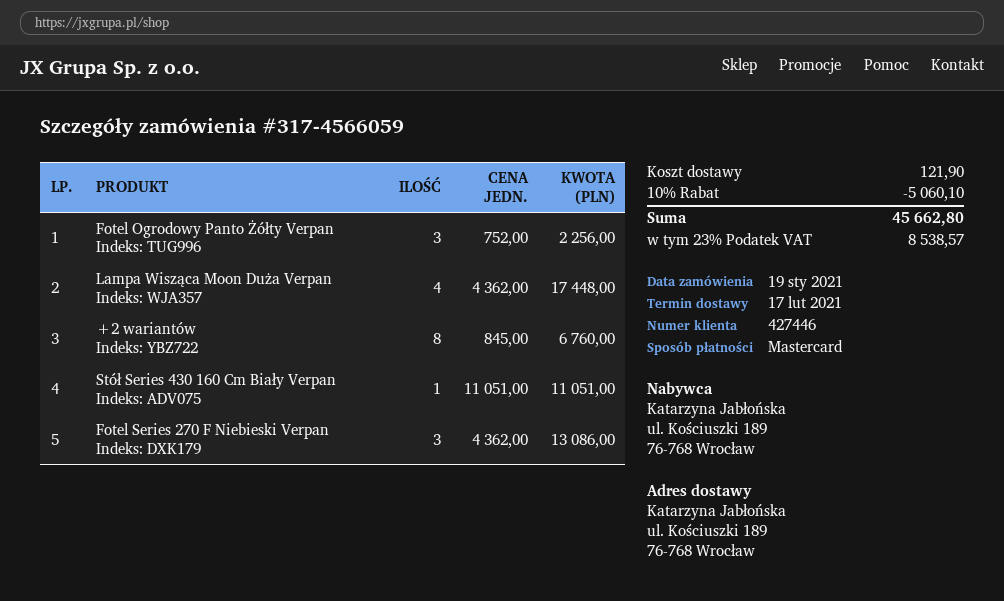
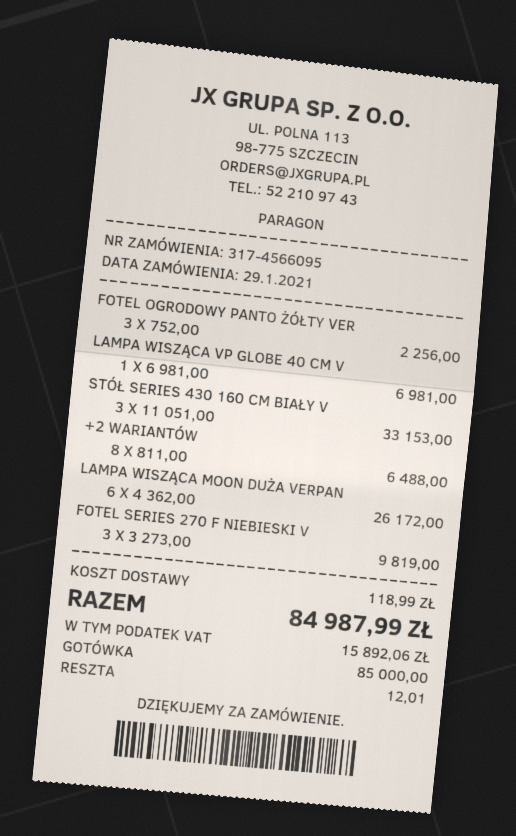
order number: 317-4566059 -> 317-4566095
order date: 2021-01-19 -> 2021-01-29
payment method: Mastercard -> cash
Lampa Wisząca Moon Duża Verpan: 4 x 4362.00 = 17448.00 -> 6 x 4362.00 = 26172.00
+2 wariantów: 8 x 845.00 = 6760.00 -> 8 x 811.00 = 6488.00
Stół Series 430 160 Cm Biały Verpan: 1 x 11051.00 = 11051.00 -> 3 x 11051.00 = 33153.00
Fotel Series 270 F Niebieski Verpan: 3 x 4362.00 = 13086.00 -> 3 x 3273.00 = 9819.00
LAMPA WISZĄCA VP GLOBE 40 CM V: none -> 1 x 6981.00 = 6981.00
discount: 10% = 5060.10 -> none
shipping: 121.90 -> 118.99
tax: 8538.57 -> 15892.06
total: 45662.80 -> 84987.99

